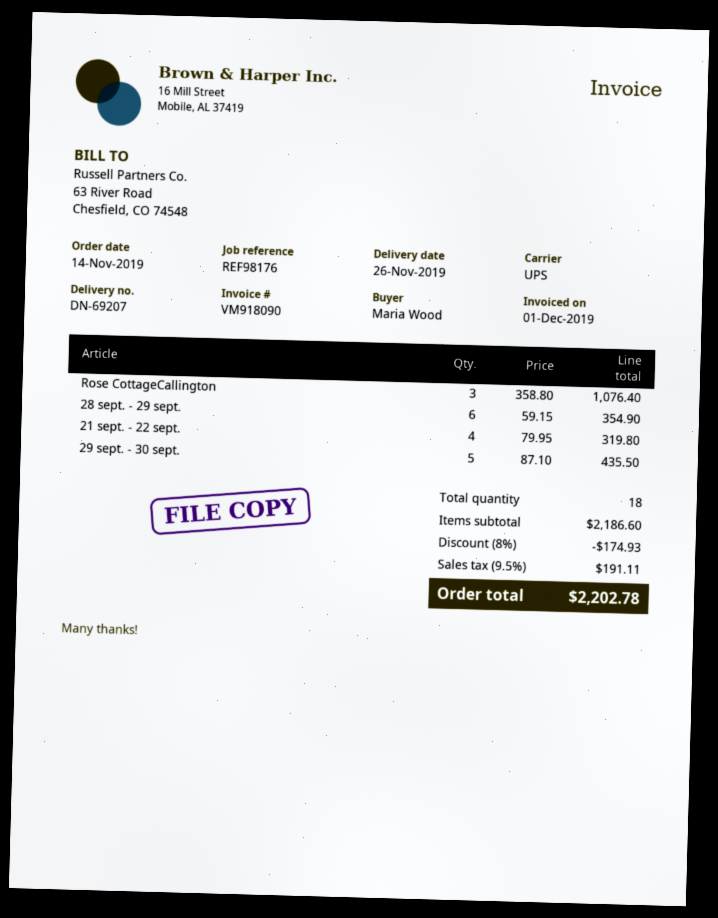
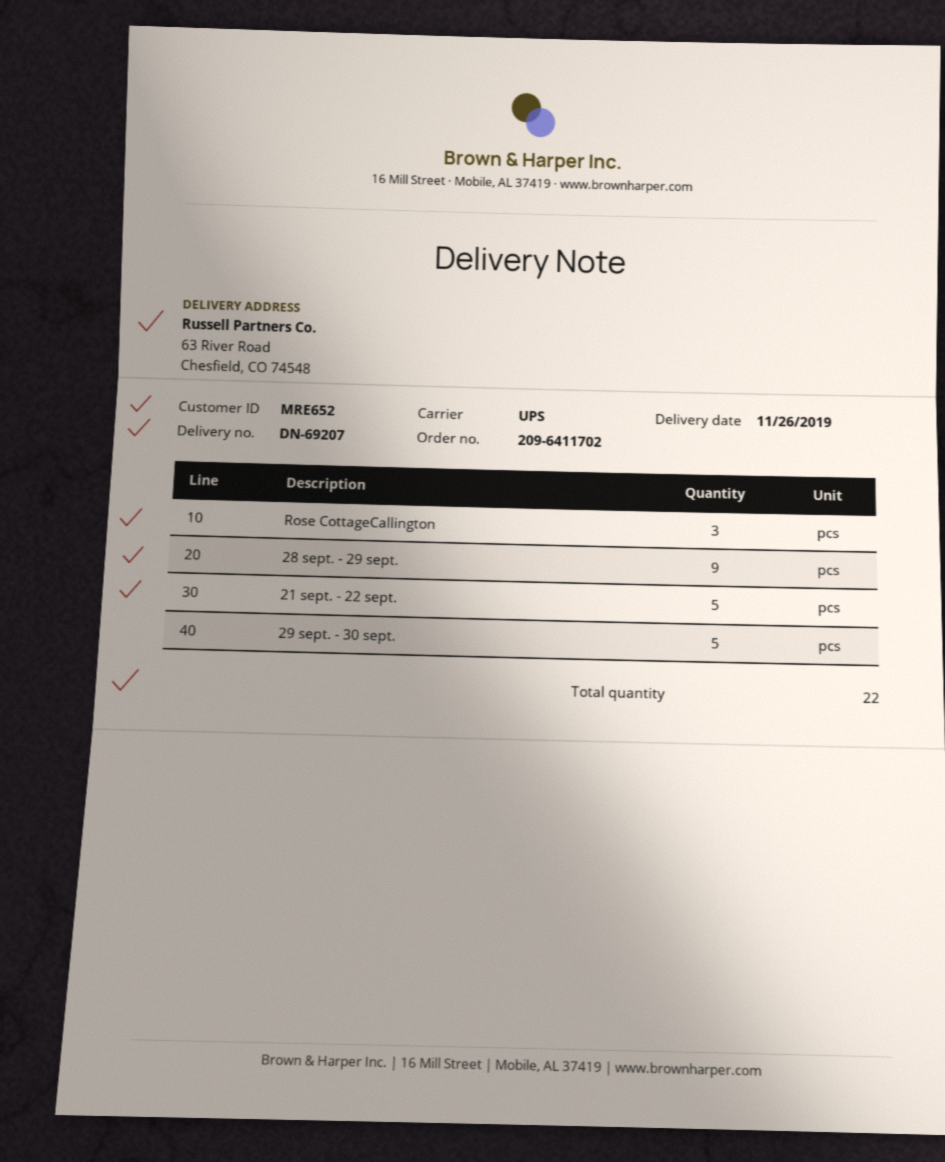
28 sept. - 29 sept.: 6 -> 9
21 sept. - 22 sept.: 4 -> 5
total quantity: 18 -> 22

